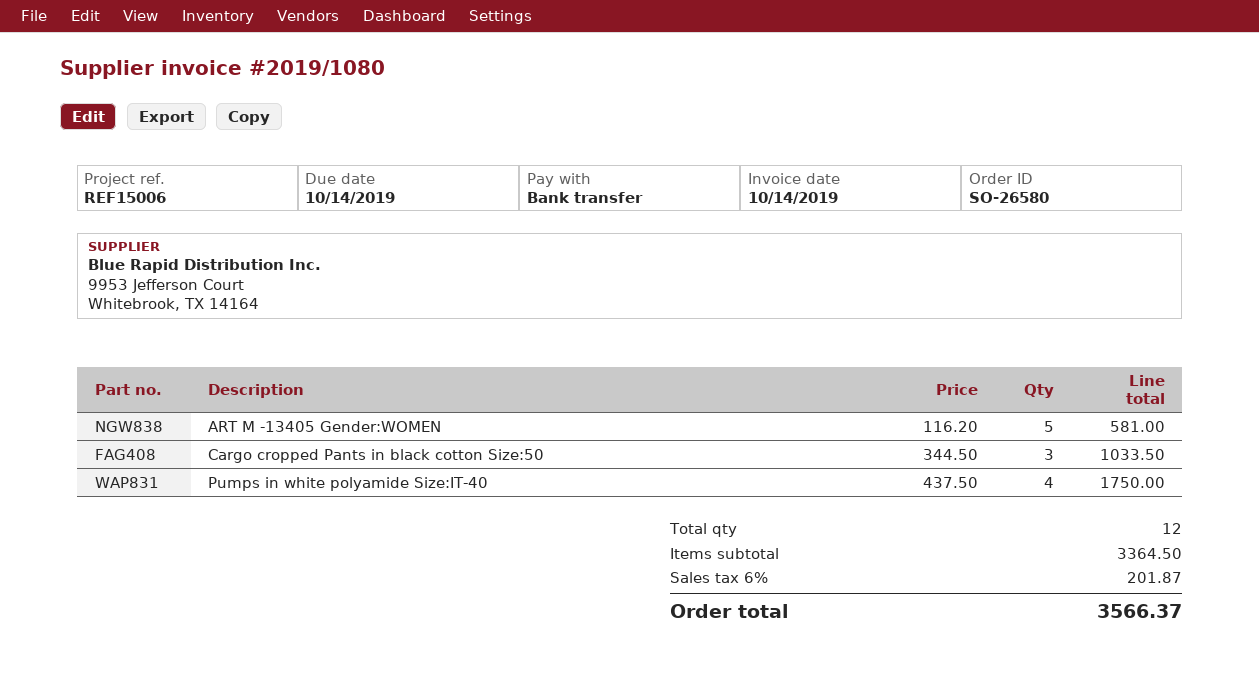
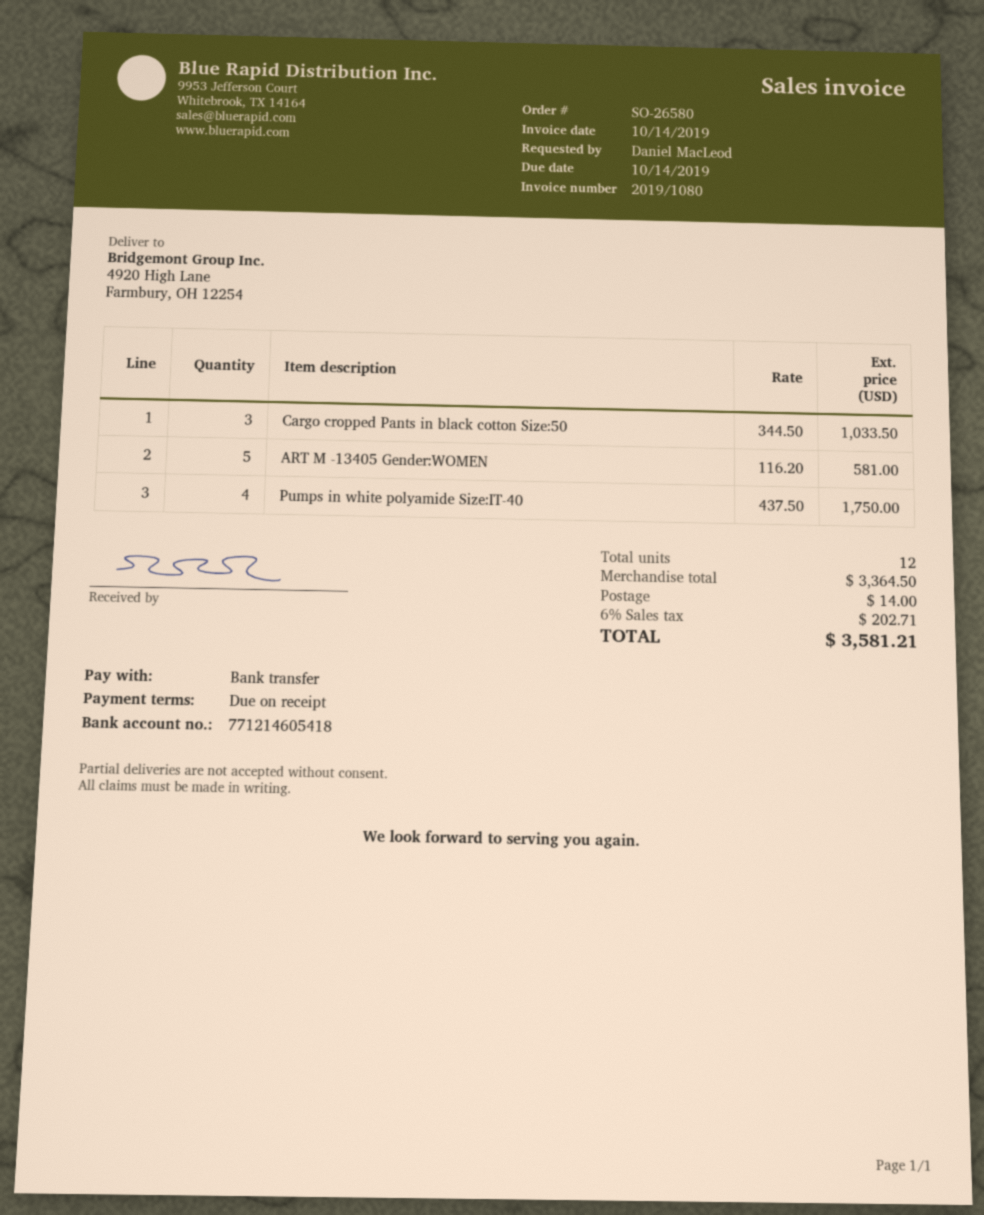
shipping: none -> 14.00
tax: 6% = 201.87 -> 6% = 202.71
total: 3566.37 -> 3581.21

